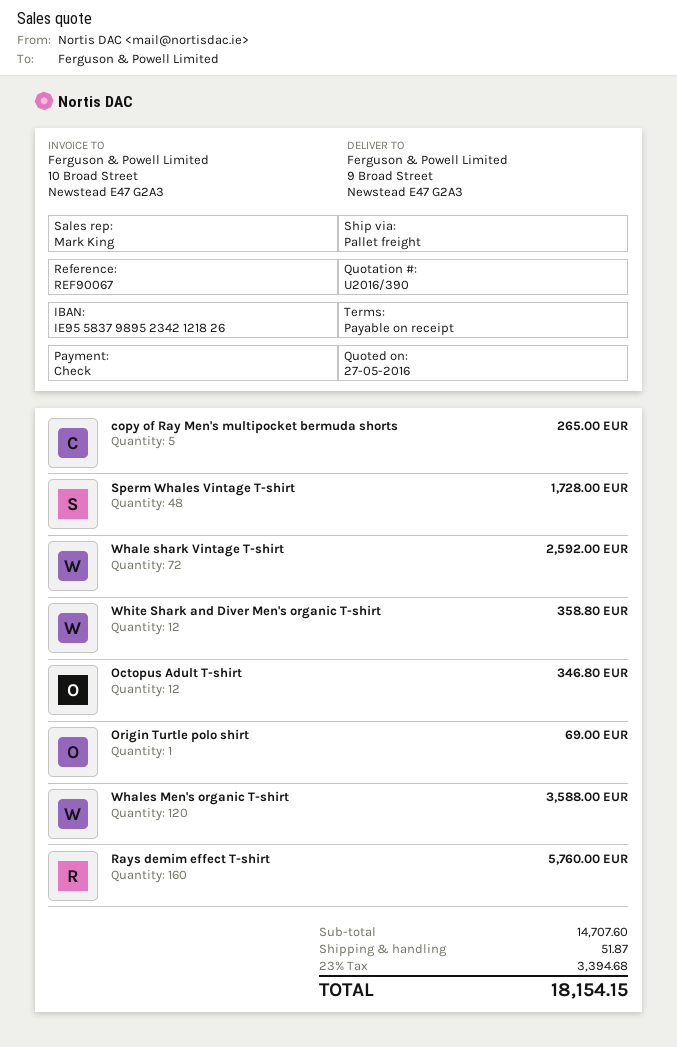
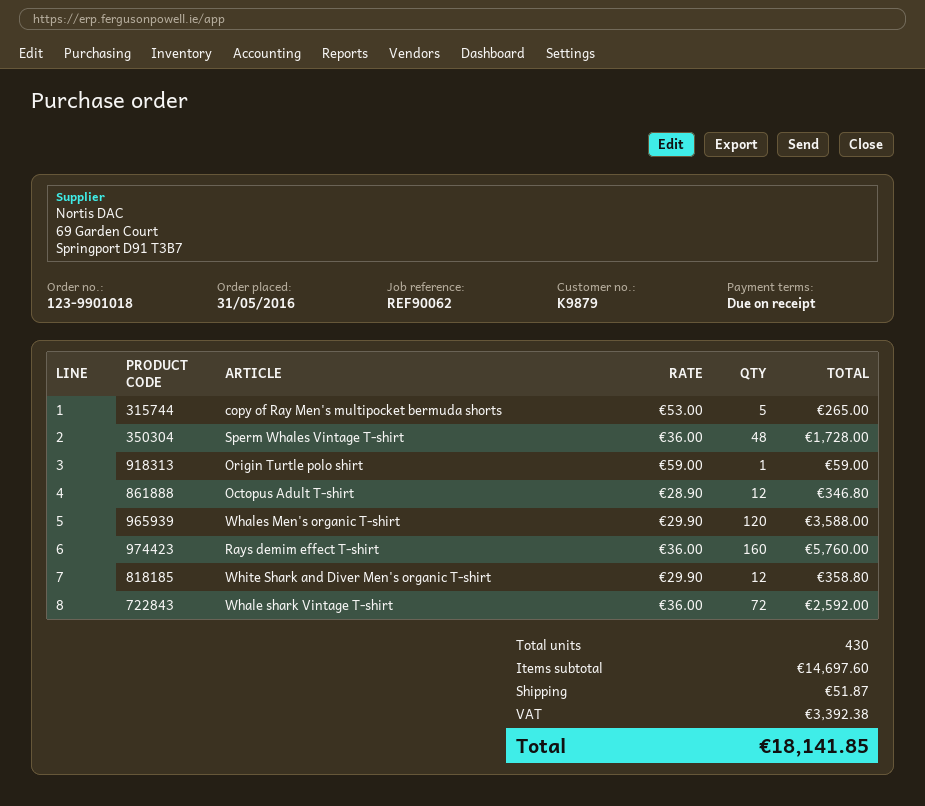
reference: REF90067 -> REF90062
Origin Turtle polo shirt: 1 for 69.00 -> 1 for 59.00
subtotal: 14707.60 -> 14697.60
tax: 3394.68 -> 3392.38
total: 18154.15 -> 18141.85

